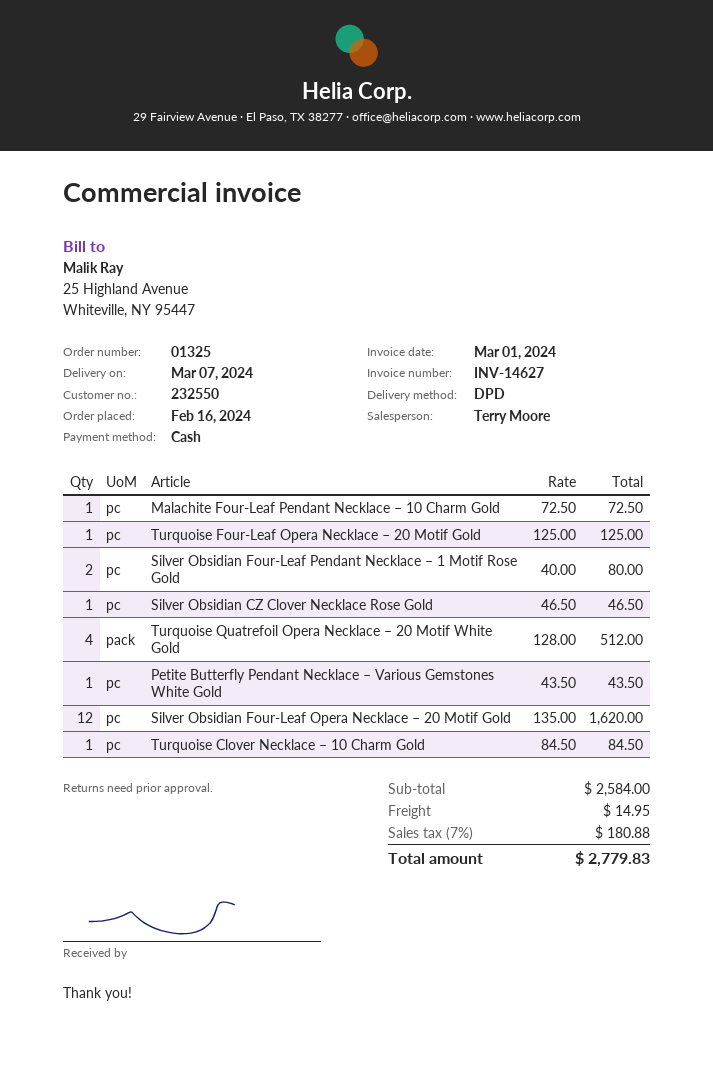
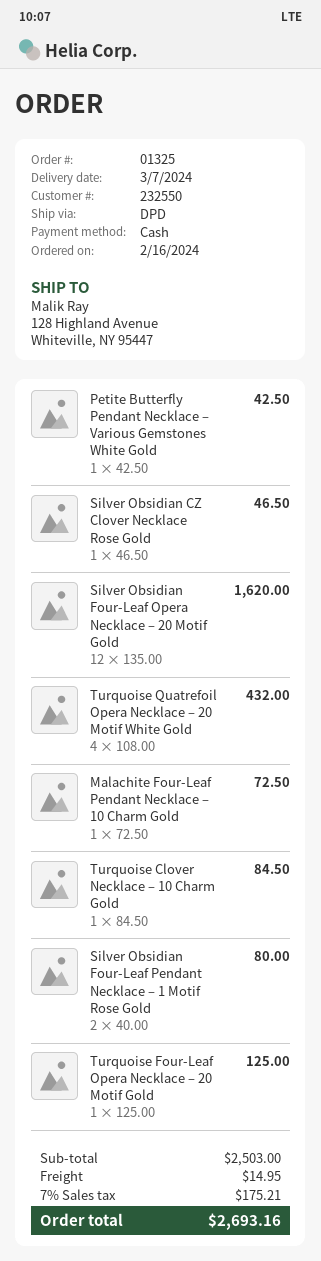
Turquoise Quatrefoil Opera Necklace – 20 Motif White Gold: 4 x 128.00 = 512.00 -> 4 x 108.00 = 432.00
Petite Butterfly Pendant Necklace – Various Gemstones White Gold: 1 x 43.50 = 43.50 -> 1 x 42.50 = 42.50
subtotal: 2584.00 -> 2503.00
tax: 7% = 180.88 -> 7% = 175.21
total: 2779.83 -> 2693.16

